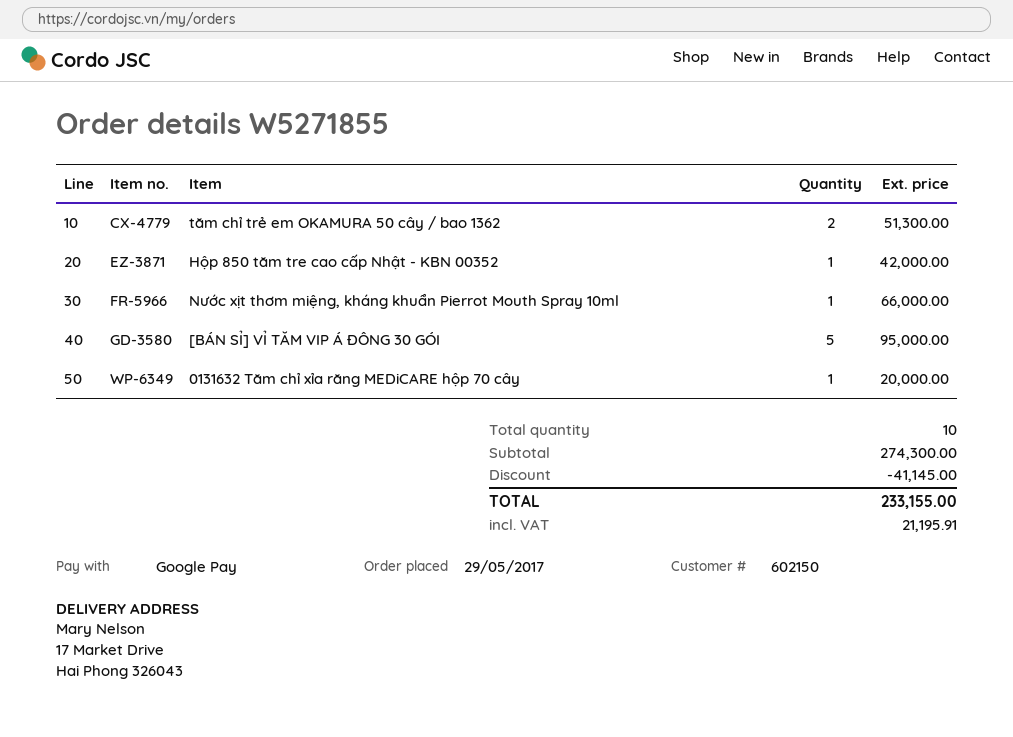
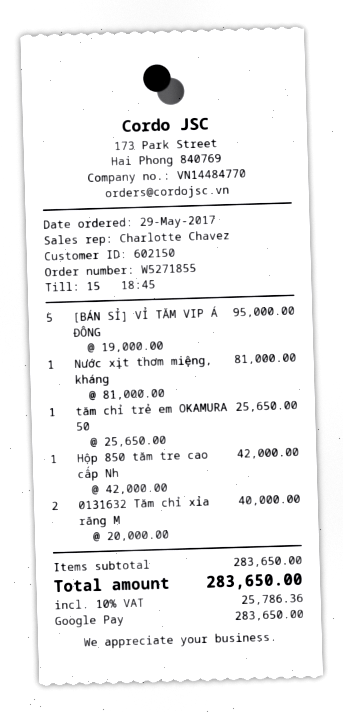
tăm chỉ trẻ em OKAMURA 50 cây / bao 1362: 2 for 51300.00 -> 1 for 25650.00
Nước xịt thơm miệng, kháng khuẩn Pierrot Mouth Spray 10ml: 1 for 66000.00 -> 1 for 81000.00
0131632 Tăm chỉ xỉa răng MEDiCARE hộp 70 cây: 1 for 20000.00 -> 2 for 40000.00
subtotal: 274300.00 -> 283650.00
discount: 41145.00 -> none
tax: 21195.91 -> 25786.36
total: 233155.00 -> 283650.00

